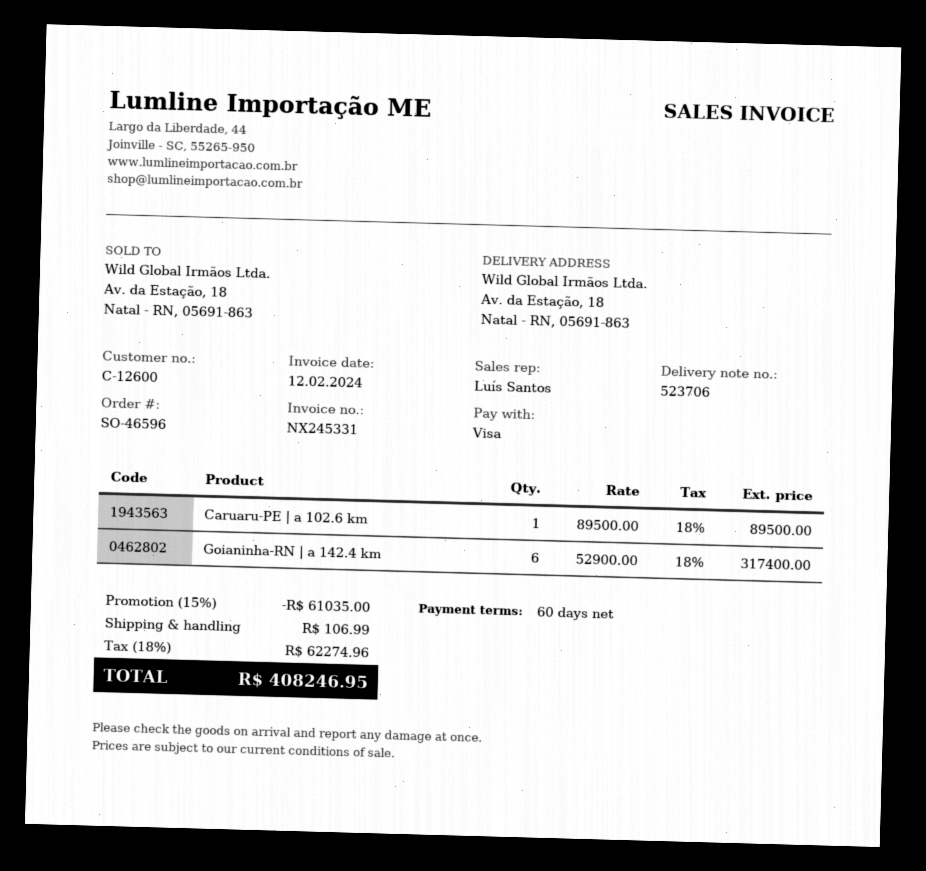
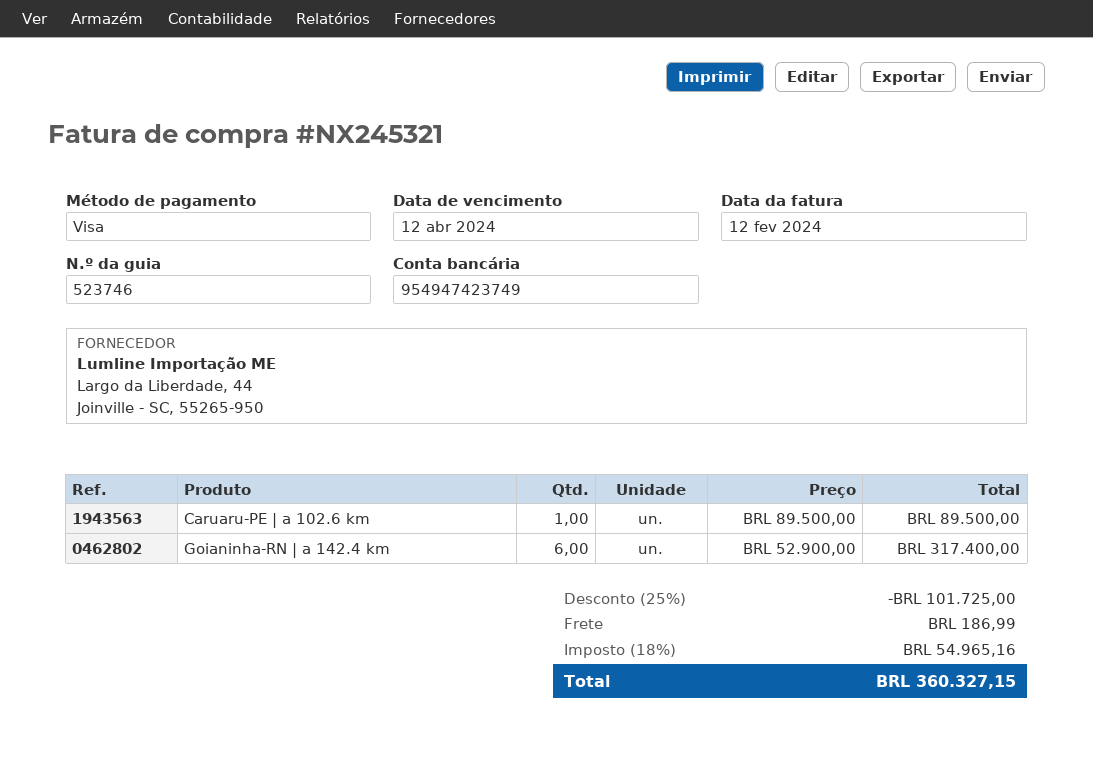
delivery note number: 523706 -> 523746
invoice number: NX245331 -> NX245321
discount: 15% = 61035.00 -> 25% = 101725.00
shipping: 106.99 -> 186.99
tax: 18% = 62274.96 -> 18% = 54965.16
total: 408246.95 -> 360327.15

